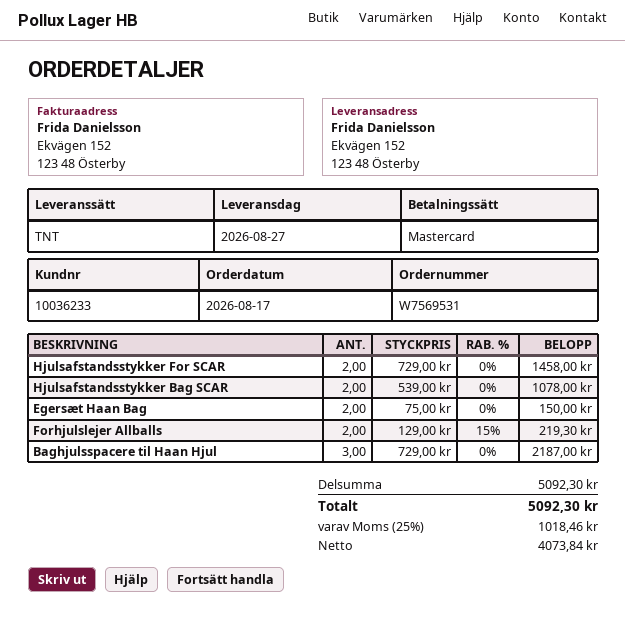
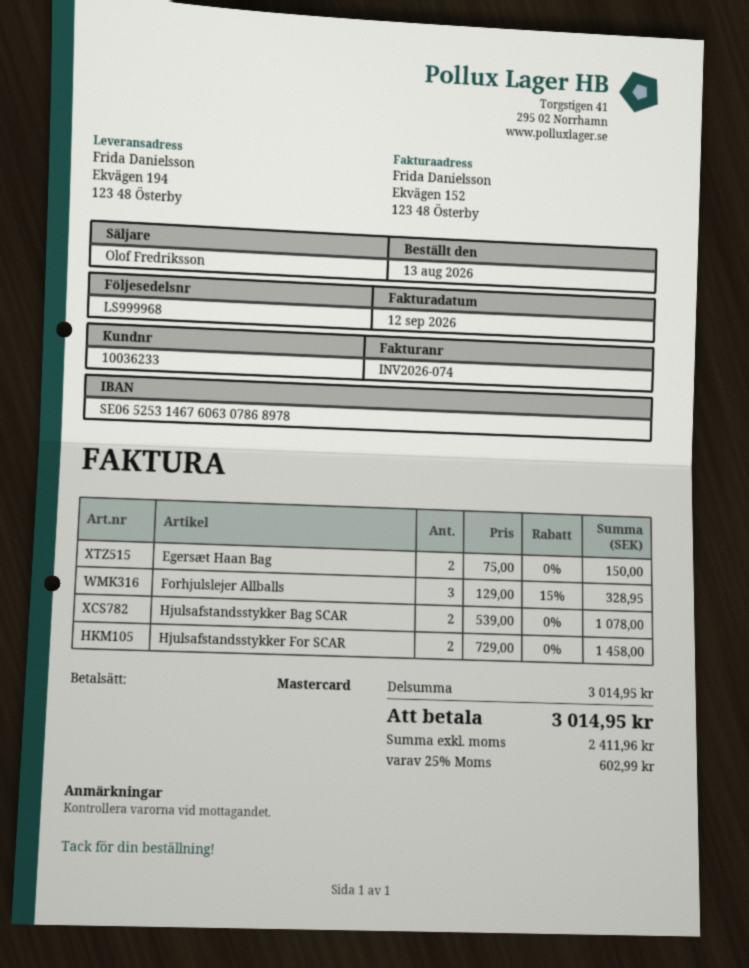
order date: 2026-08-17 -> 2026-08-13
ship to: Ekvägen 152, 123 48 Österby -> Ekvägen 194, 123 48 Österby
Forhjulslejer Allballs: 2 x 129.00 - 15% = 219.30 -> 3 x 129.00 - 15% = 328.95
Baghjulsspacere til Haan Hjul: 3 x 729.00 = 2187.00 -> none
subtotal: 5092.30 -> 3014.95
net: 4073.84 -> 2411.96
tax: 25% = 1018.46 -> 25% = 602.99
total: 5092.30 -> 3014.95

